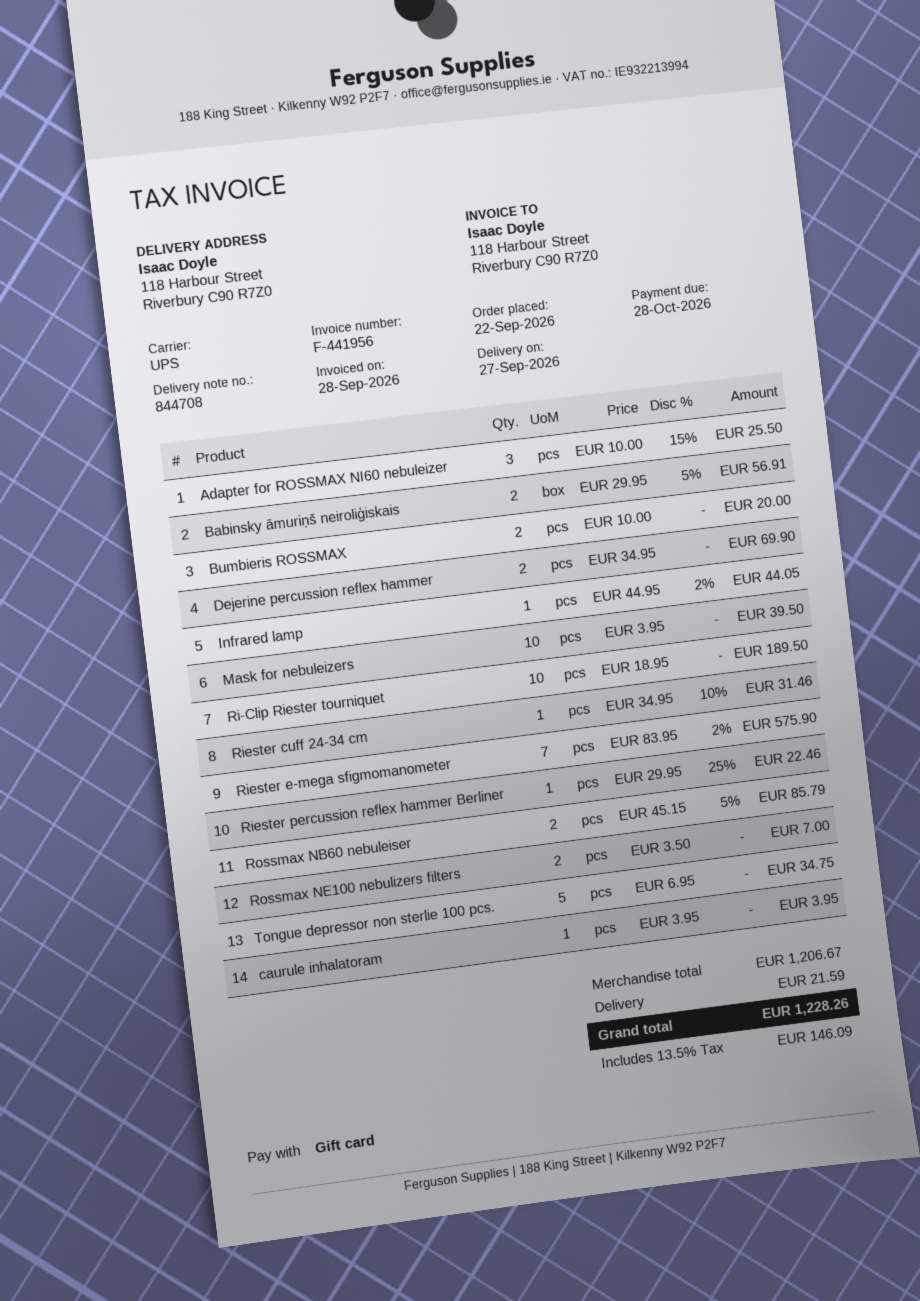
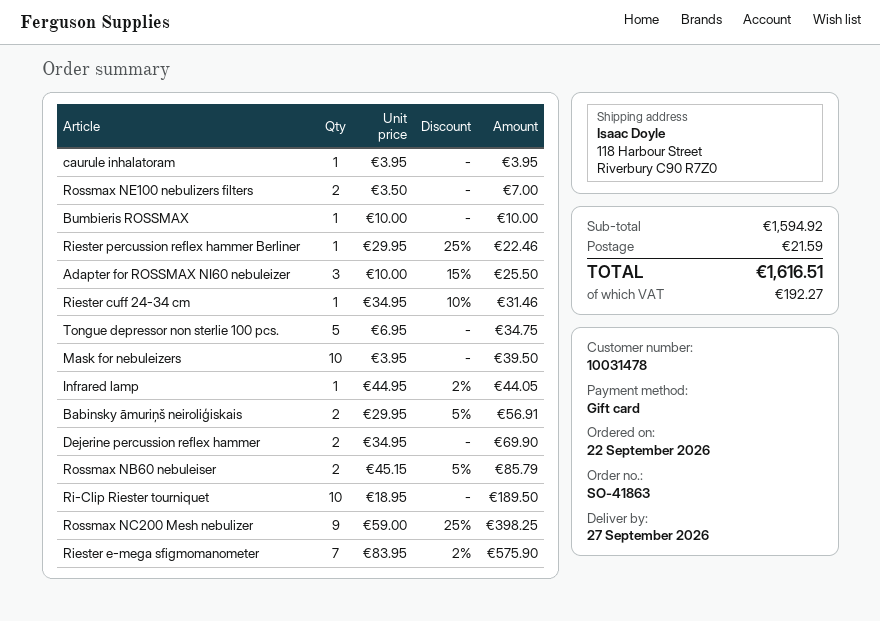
Bumbieris ROSSMAX: 2 x 10.00 = 20.00 -> 1 x 10.00 = 10.00
Rossmax NC200 Mesh nebulizer: none -> 9 x 59.00 - 25% = 398.25
subtotal: 1206.67 -> 1594.92
tax: 146.09 -> 192.27
total: 1228.26 -> 1616.51

